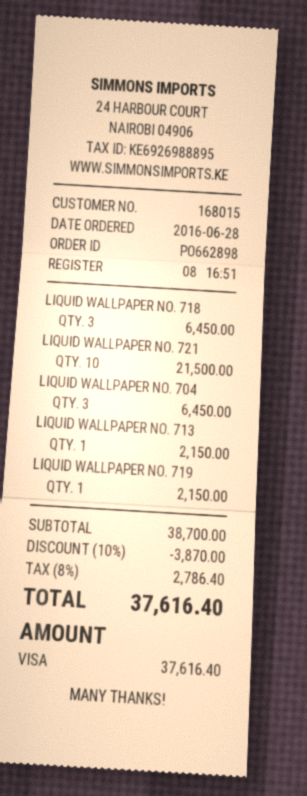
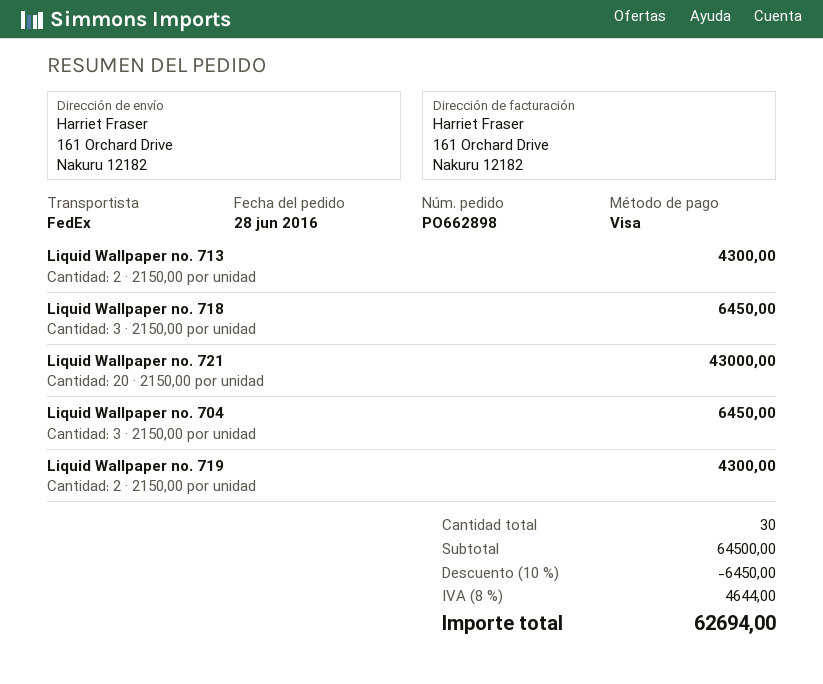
LIQUID WALLPAPER NO. 721: 10 for 21500.00 -> 20 for 43000.00
LIQUID WALLPAPER NO. 713: 1 for 2150.00 -> 2 for 4300.00
LIQUID WALLPAPER NO. 719: 1 for 2150.00 -> 2 for 4300.00
subtotal: 38700.00 -> 64500.00
discount: 10% = 3870.00 -> 10% = 6450.00
tax: 8% = 2786.40 -> 8% = 4644.00
total: 37616.40 -> 62694.00

